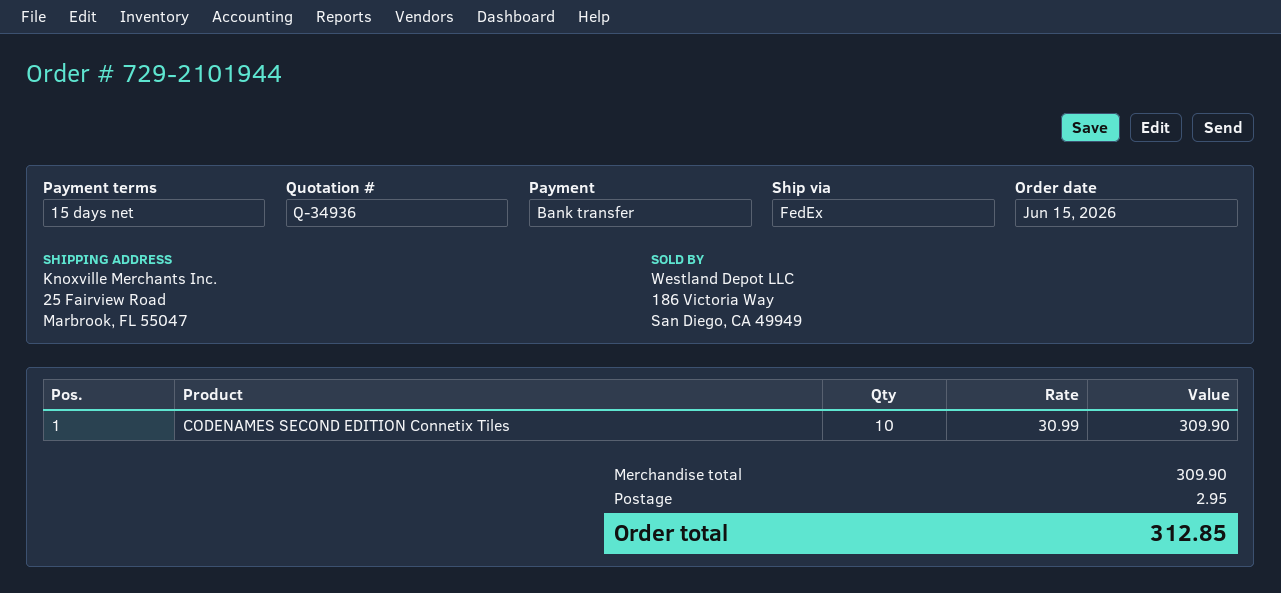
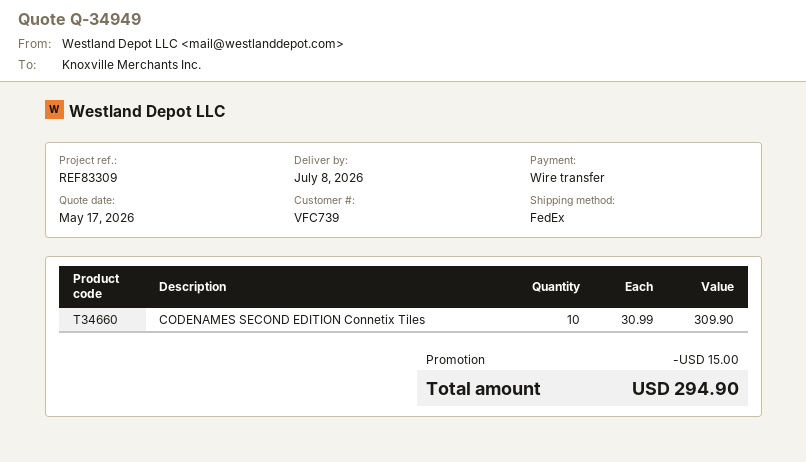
quote number: Q-34936 -> Q-34949
discount: none -> 15.00
shipping: 2.95 -> none
total: 312.85 -> 294.90

